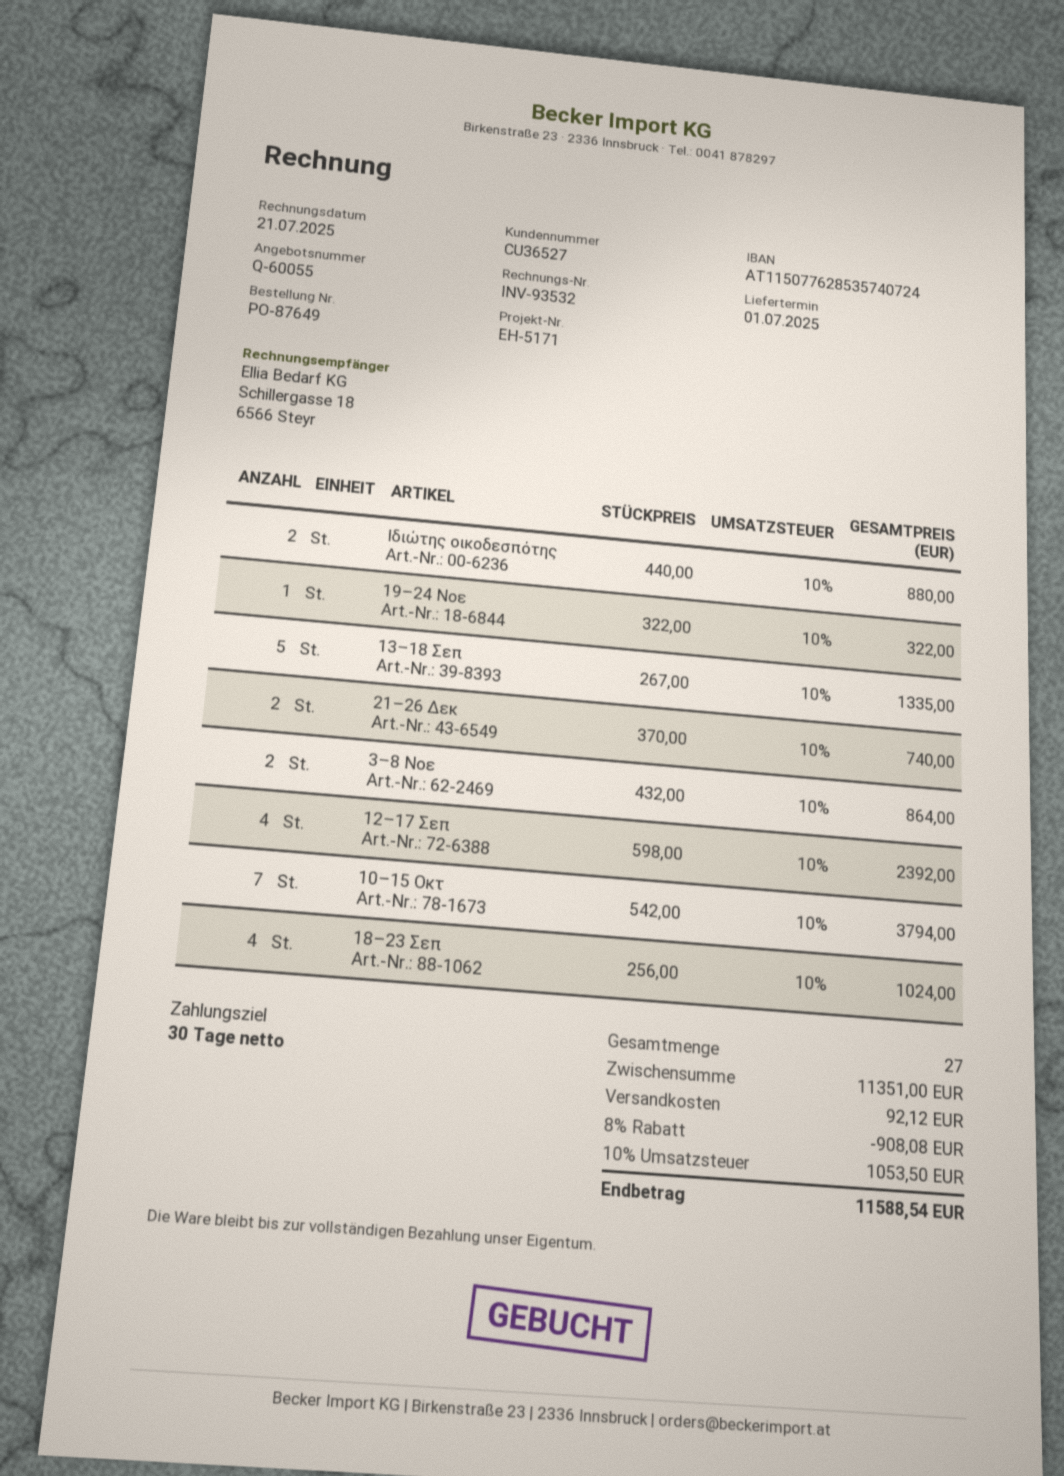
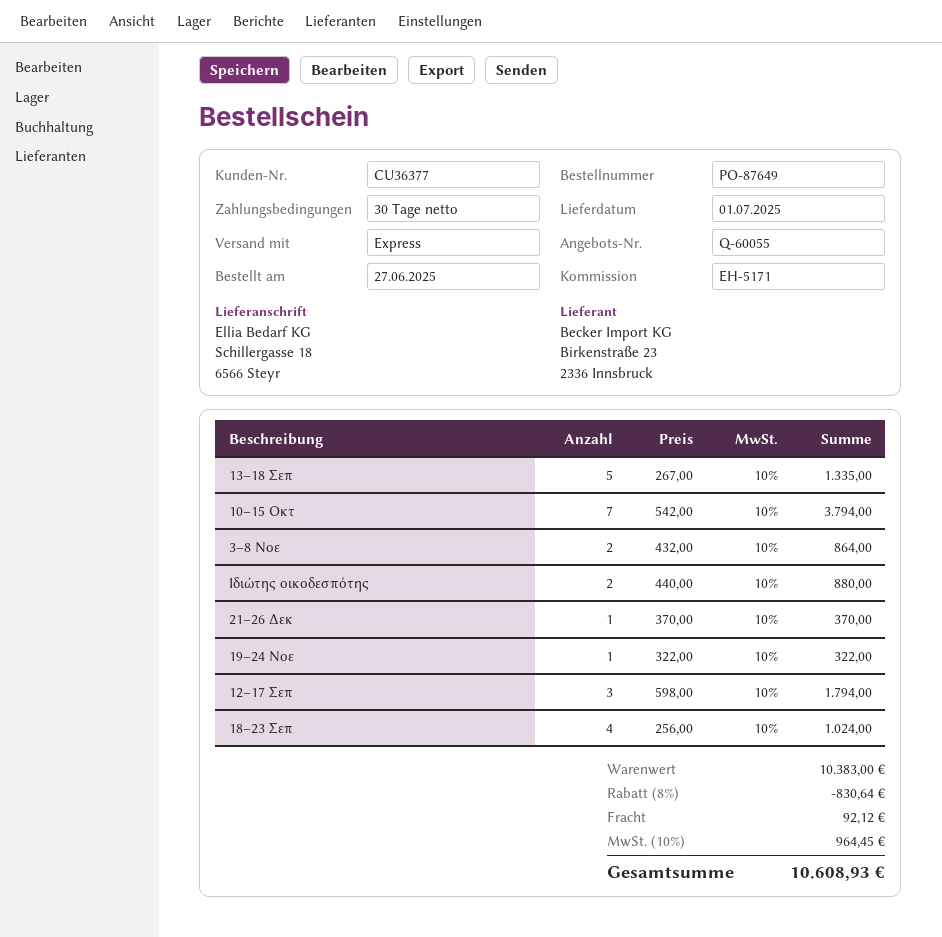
customer number: CU36527 -> CU36377
21–26 Δεκ: 2 x 370.00 = 740.00 -> 1 x 370.00 = 370.00
12–17 Σεπ: 4 x 598.00 = 2392.00 -> 3 x 598.00 = 1794.00
subtotal: 11351.00 -> 10383.00
discount: 8% = 908.08 -> 8% = 830.64
tax: 10% = 1053.50 -> 10% = 964.45
total: 11588.54 -> 10608.93

